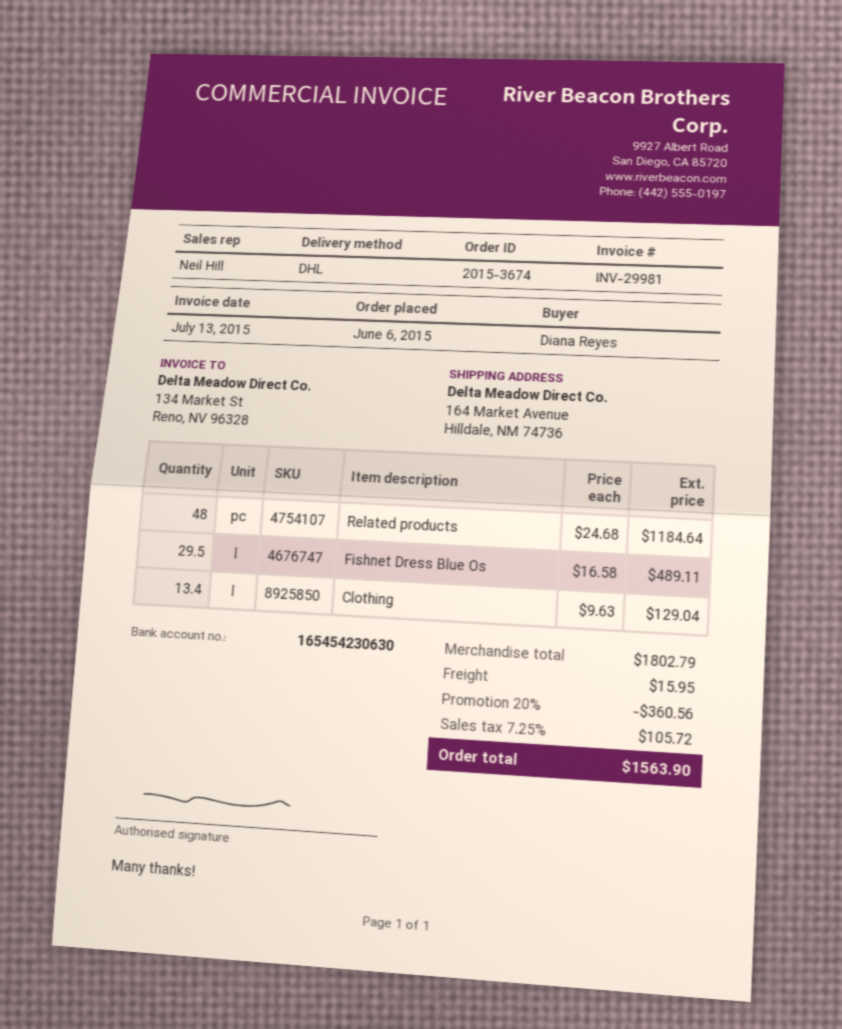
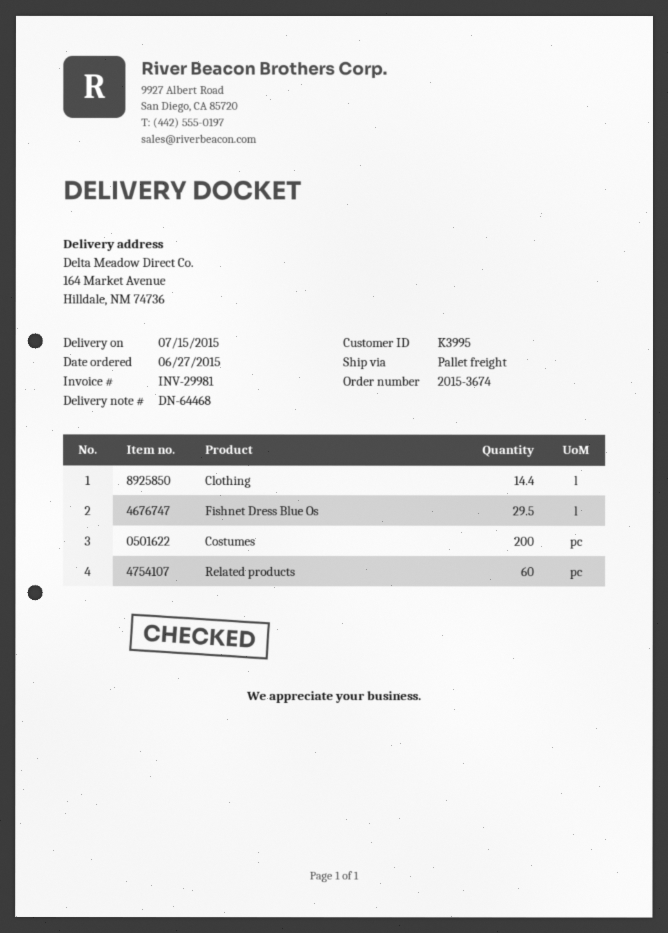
order date: 2015-06-06 -> 2015-06-27
shipping method: DHL -> pallet freight
Related products: 48 -> 60
Clothing: 13.4 -> 14.4
Costumes: none -> 200

